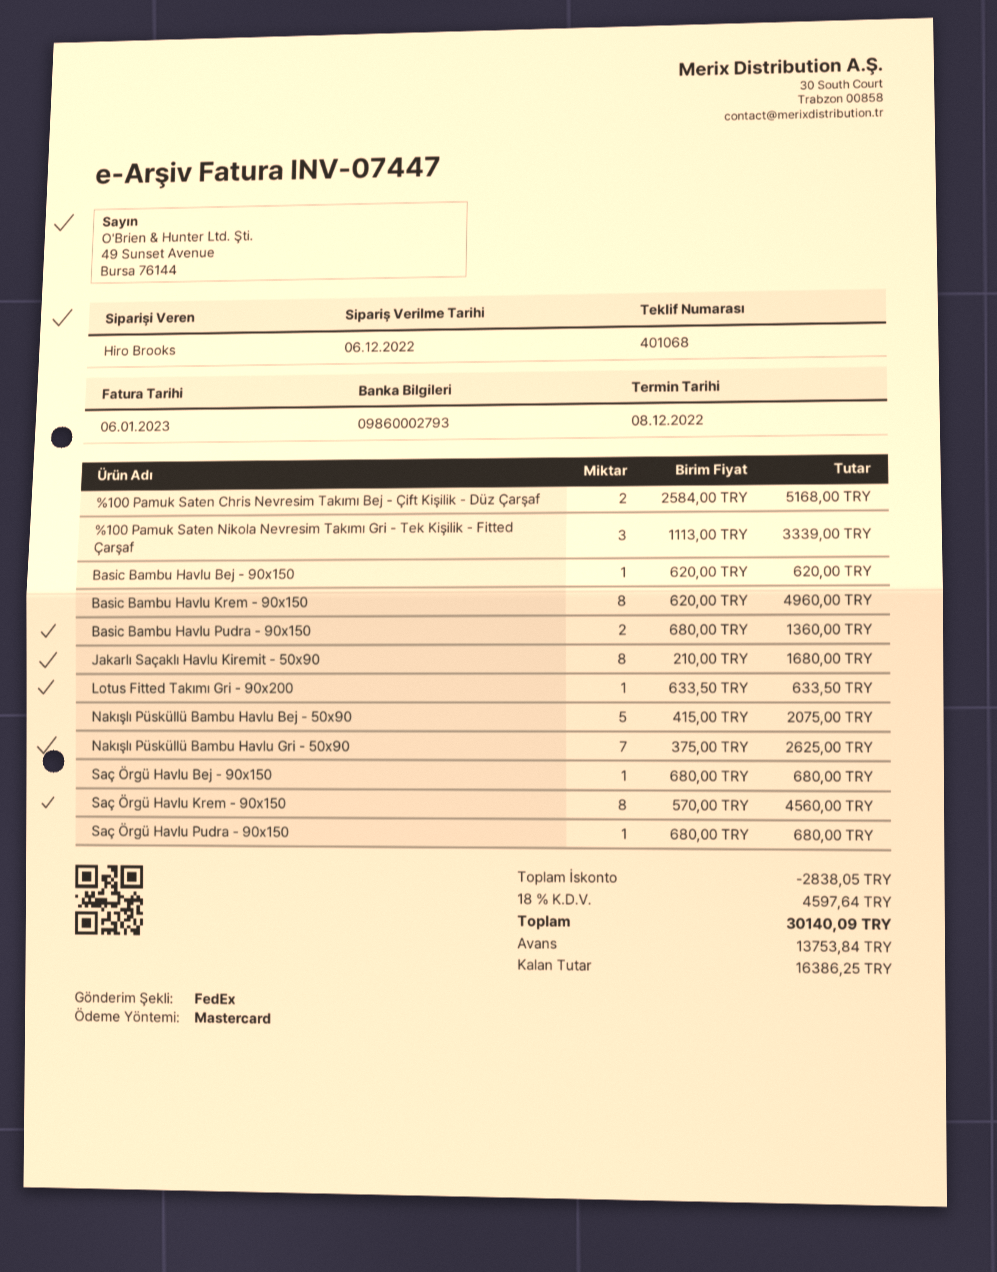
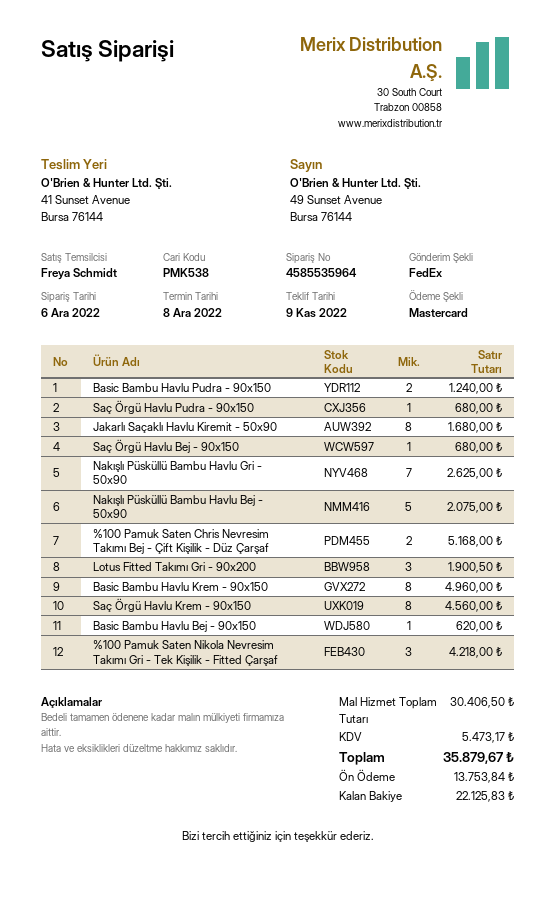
%100 Pamuk Saten Nikola Nevresim Takımı Gri - Tek Kişilik - Fitted Çarşaf: 3 for 3339.00 -> 3 for 4218.00
Basic Bambu Havlu Pudra - 90x150: 2 for 1360.00 -> 2 for 1240.00
Lotus Fitted Takımı Gri - 90x200: 1 for 633.50 -> 3 for 1900.50
discount: 2838.05 -> none
tax: 4597.64 -> 5473.17
total: 30140.09 -> 35879.67
balance: 16386.25 -> 22125.83

